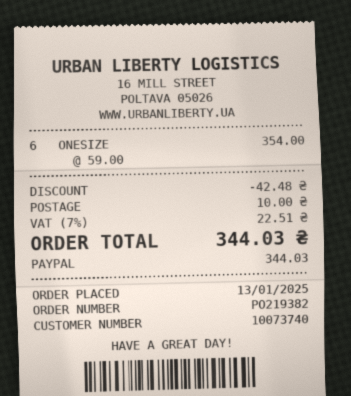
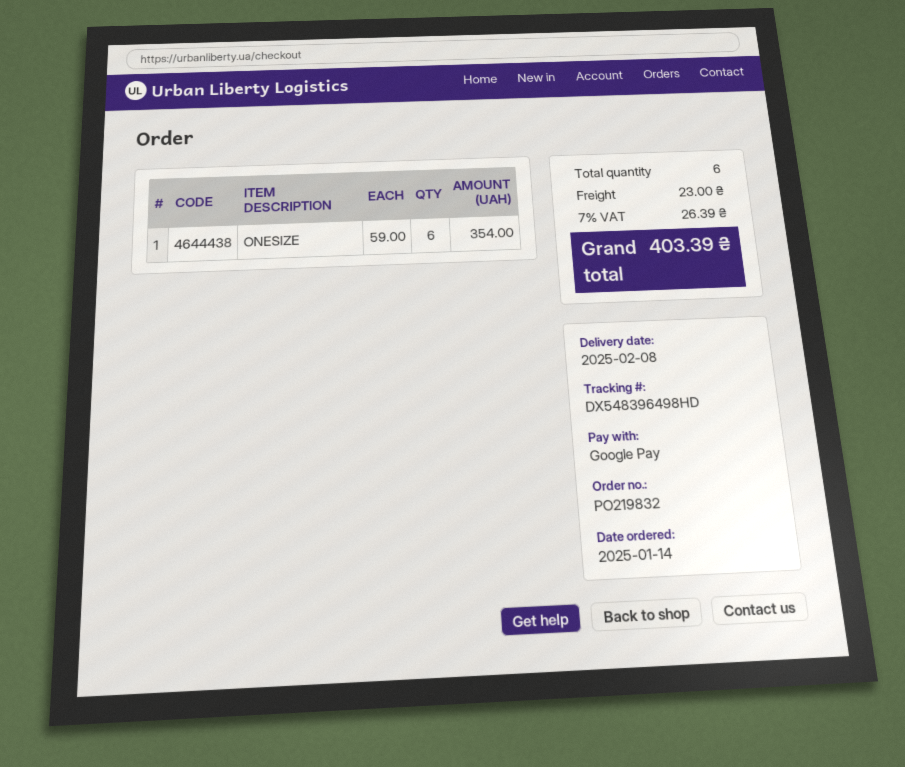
order number: PO219382 -> PO219832
order date: 2025-01-13 -> 2025-01-14
payment method: PayPal -> Google Pay
discount: 42.48 -> none
shipping: 10.00 -> 23.00
tax: 7% = 22.51 -> 7% = 26.39
total: 344.03 -> 403.39

